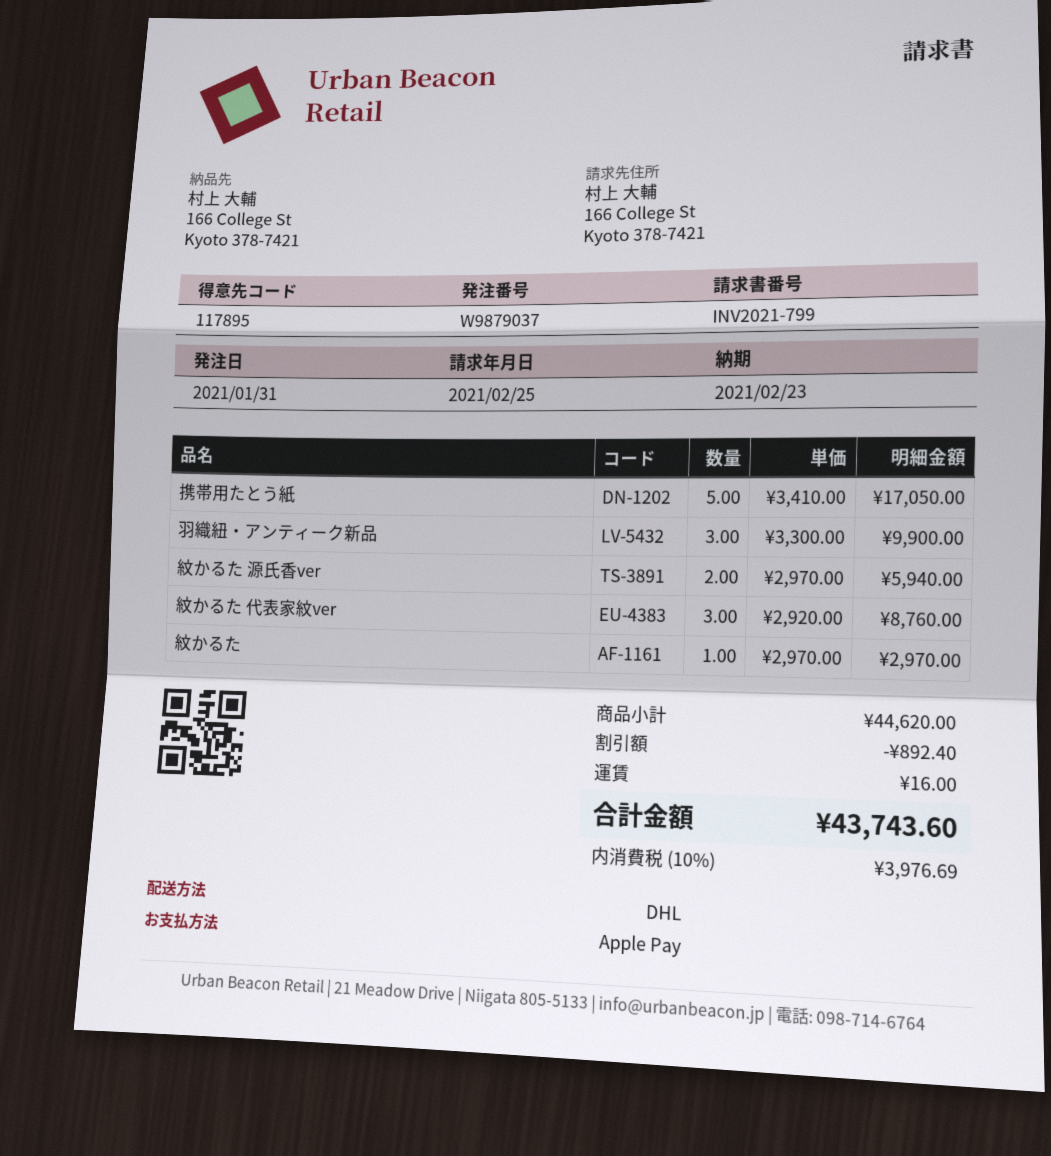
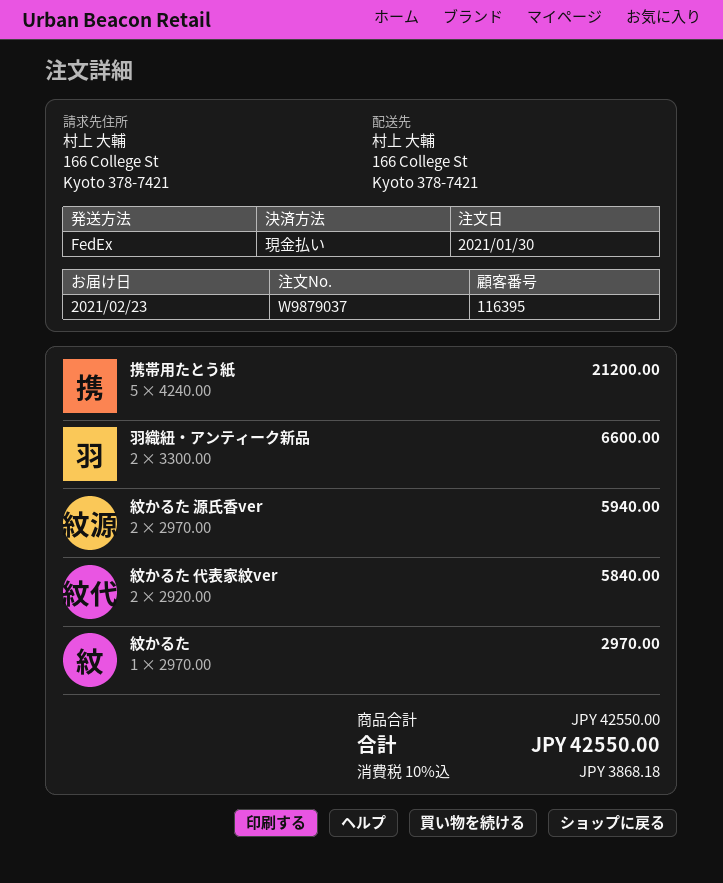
order date: 2021-01-31 -> 2021-01-30
customer number: 117895 -> 116395
payment method: Apple Pay -> cash
shipping method: DHL -> FedEx
携帯用たとう紙: 5 x 3410.00 = 17050.00 -> 5 x 4240.00 = 21200.00
羽織紐・アンティーク新品: 3 x 3300.00 = 9900.00 -> 2 x 3300.00 = 6600.00
紋かるた 代表家紋ver: 3 x 2920.00 = 8760.00 -> 2 x 2920.00 = 5840.00
subtotal: 44620.00 -> 42550.00
discount: 892.40 -> none
shipping: 16.00 -> none
tax: 10% = 3976.69 -> 10% = 3868.18
total: 43743.60 -> 42550.00

